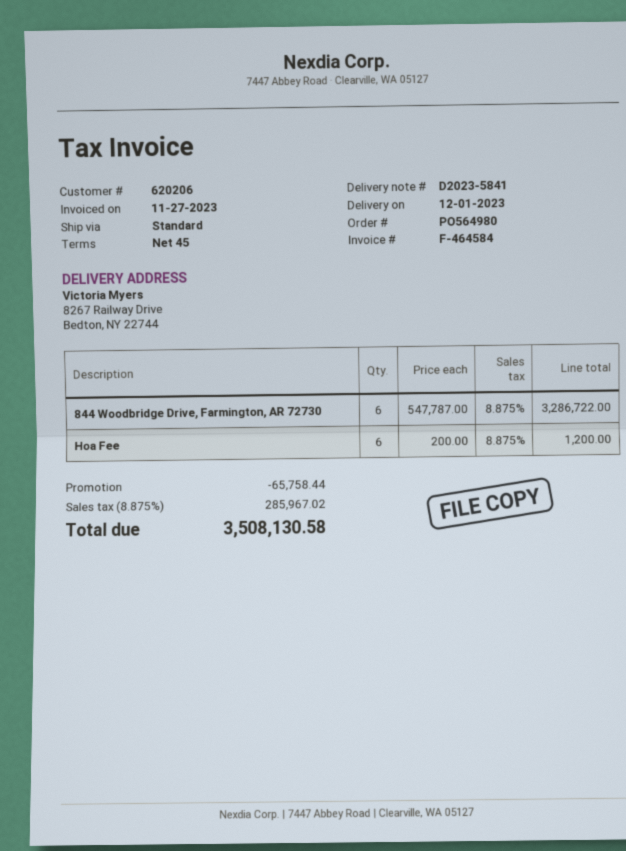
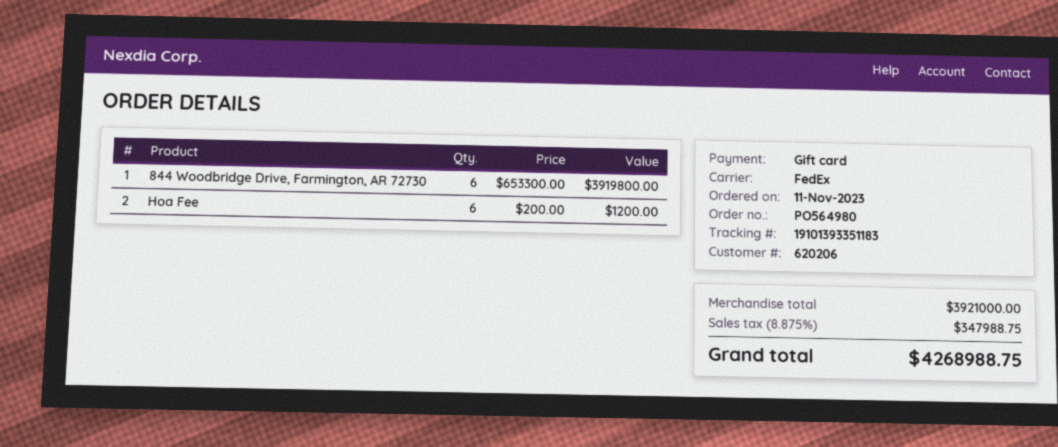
shipping method: standard -> FedEx
844 Woodbridge Drive, Farmington, AR 72730: 6 x 547787.00 = 3286722.00 -> 6 x 653300.00 = 3919800.00
discount: 65758.44 -> none
tax: 8.875% = 285967.02 -> 8.875% = 347988.75
total: 3508130.58 -> 4268988.75

